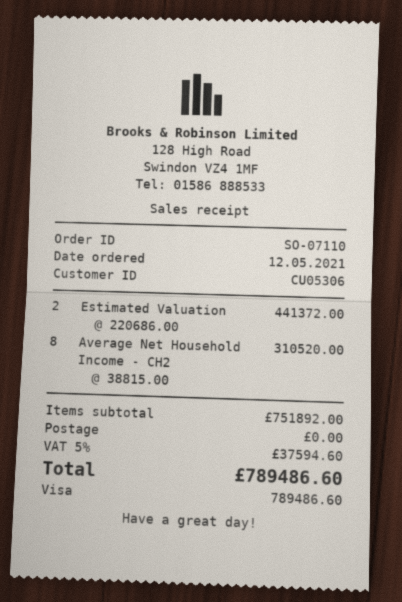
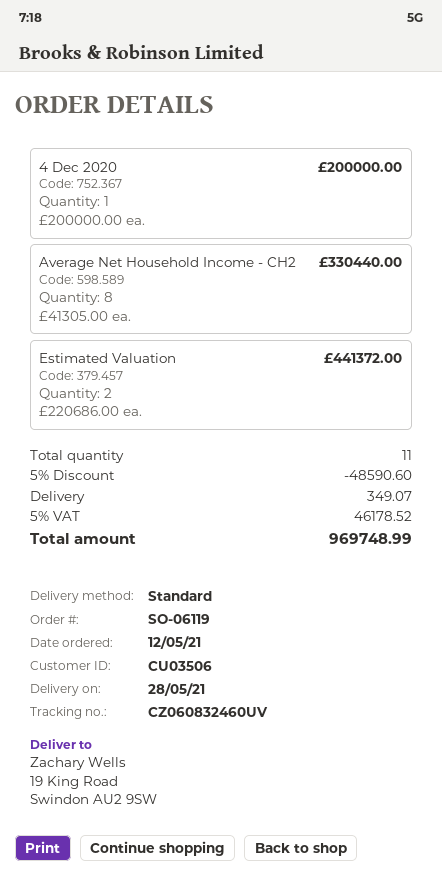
order number: SO-07110 -> SO-06119
customer number: CU05306 -> CU03506
Average Net Household Income - CH2: 8 x 38815.00 = 310520.00 -> 8 x 41305.00 = 330440.00
4 Dec 2020: none -> 1 x 200000.00 = 200000.00
discount: none -> 5% = 48590.60
shipping: 0.00 -> 349.07
tax: 5% = 37594.60 -> 5% = 46178.52
total: 789486.60 -> 969748.99

